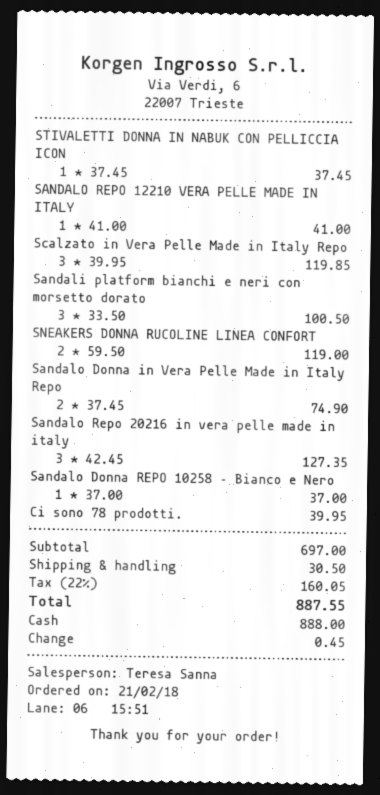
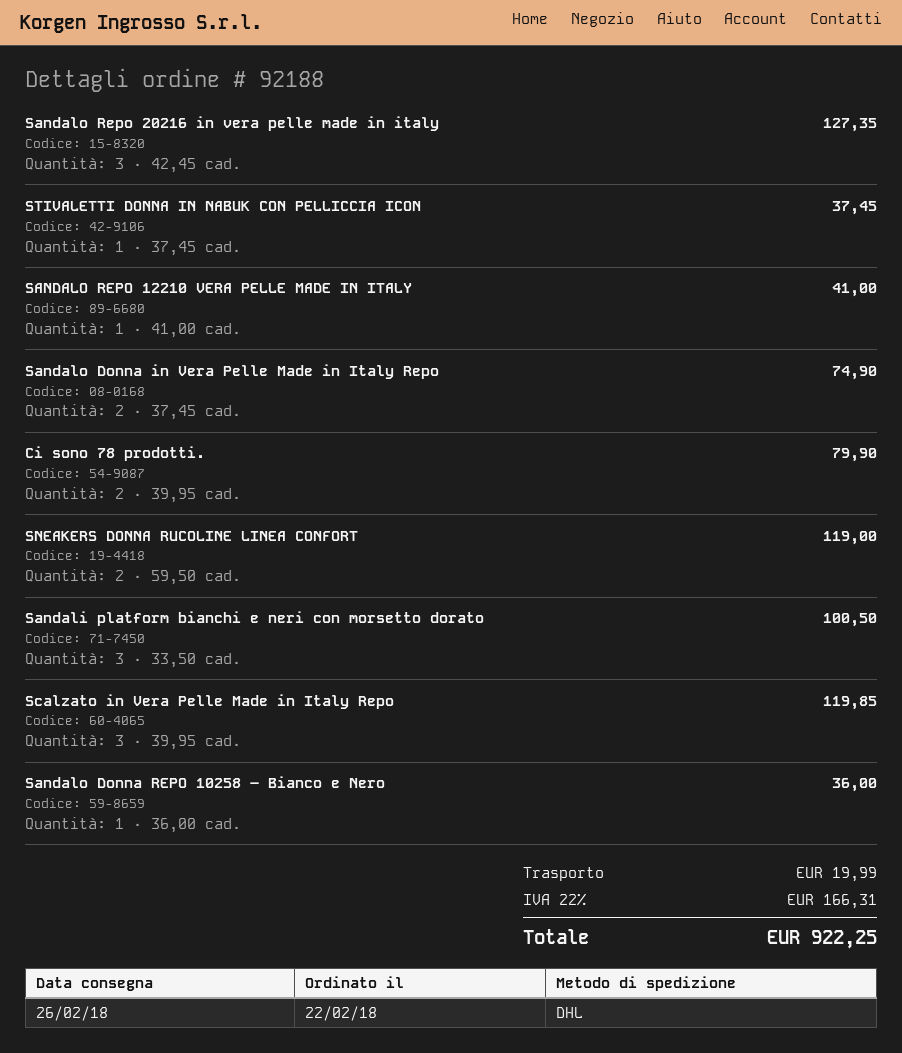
order date: 2018-02-21 -> 2018-02-22
Sandalo Donna REPO 10258 – Bianco e Nero: 1 x 37.00 = 37.00 -> 1 x 36.00 = 36.00
Ci sono 78 prodotti.: 1 x 39.95 = 39.95 -> 2 x 39.95 = 79.90
shipping: 30.50 -> 19.99
tax: 22% = 160.05 -> 22% = 166.31
total: 887.55 -> 922.25

